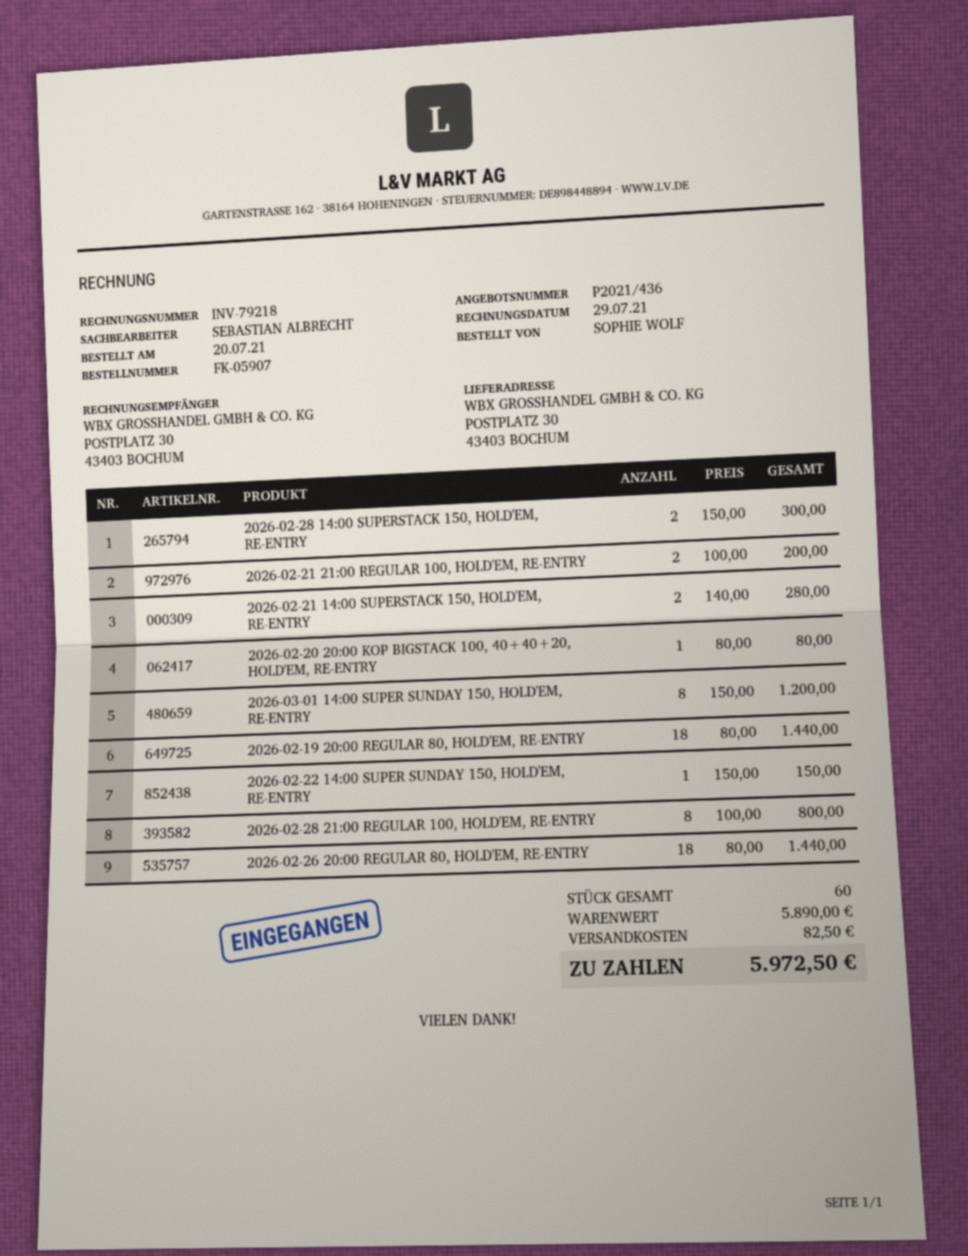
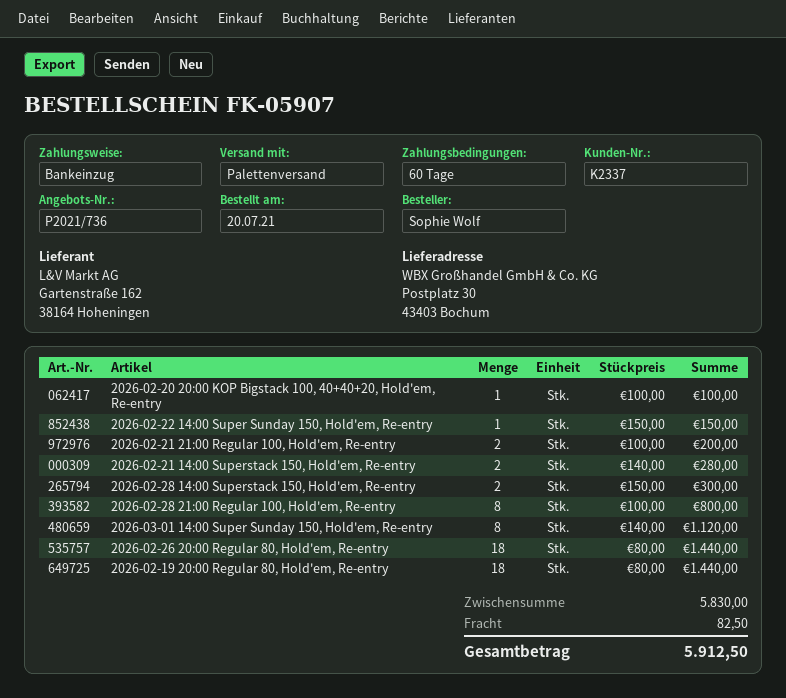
quote number: P2021/436 -> P2021/736
2026-02-20 20:00 KOP BIGSTACK 100, 40+40+20, HOLD'EM, RE-ENTRY: 1 x 80.00 = 80.00 -> 1 x 100.00 = 100.00
2026-03-01 14:00 SUPER SUNDAY 150, HOLD'EM, RE-ENTRY: 8 x 150.00 = 1200.00 -> 8 x 140.00 = 1120.00
subtotal: 5890.00 -> 5830.00
total: 5972.50 -> 5912.50

